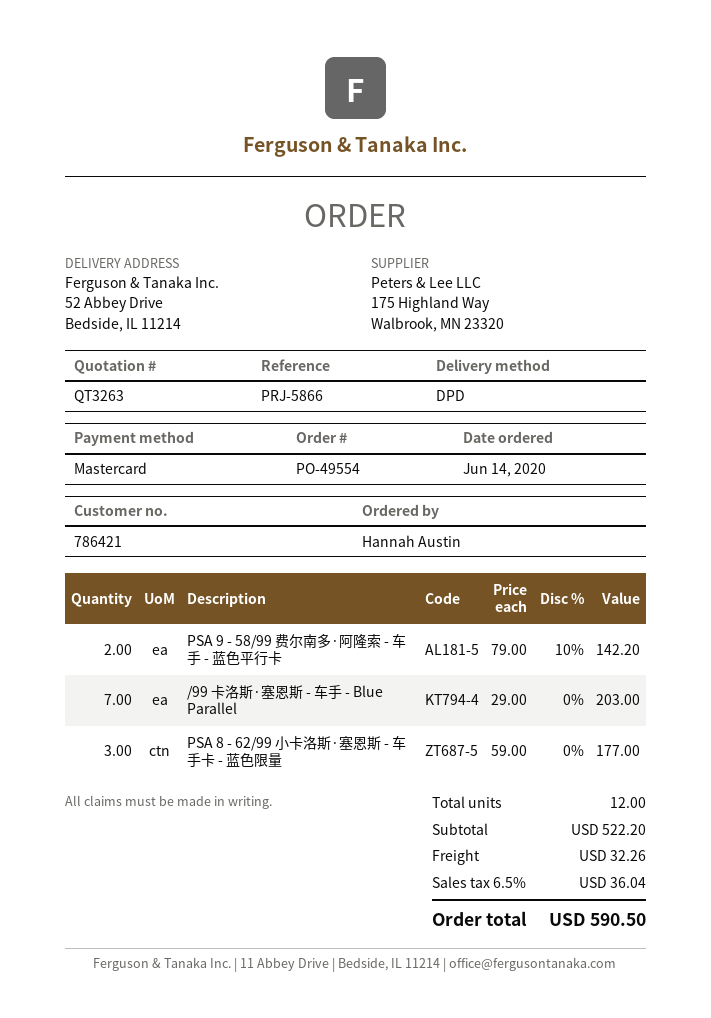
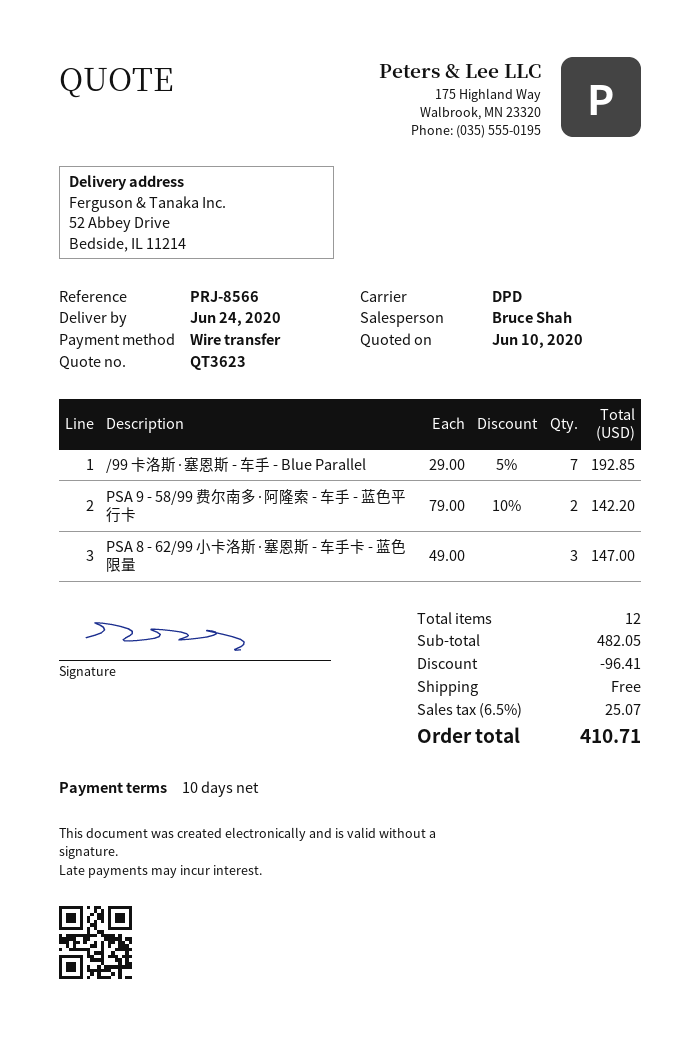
quote number: QT3263 -> QT3623
reference: PRJ-5866 -> PRJ-8566
payment method: Mastercard -> bank transfer
/99 卡洛斯·塞恩斯 - 车手 - Blue Parallel: 7 x 29.00 = 203.00 -> 7 x 29.00 - 5% = 192.85
PSA 8 - 62/99 小卡洛斯·塞恩斯 - 车手卡 - 蓝色限量: 3 x 59.00 = 177.00 -> 3 x 49.00 = 147.00
subtotal: 522.20 -> 482.05
discount: none -> 96.41
shipping: 32.26 -> 0.00
tax: 6.5% = 36.04 -> 6.5% = 25.07
total: 590.50 -> 410.71

